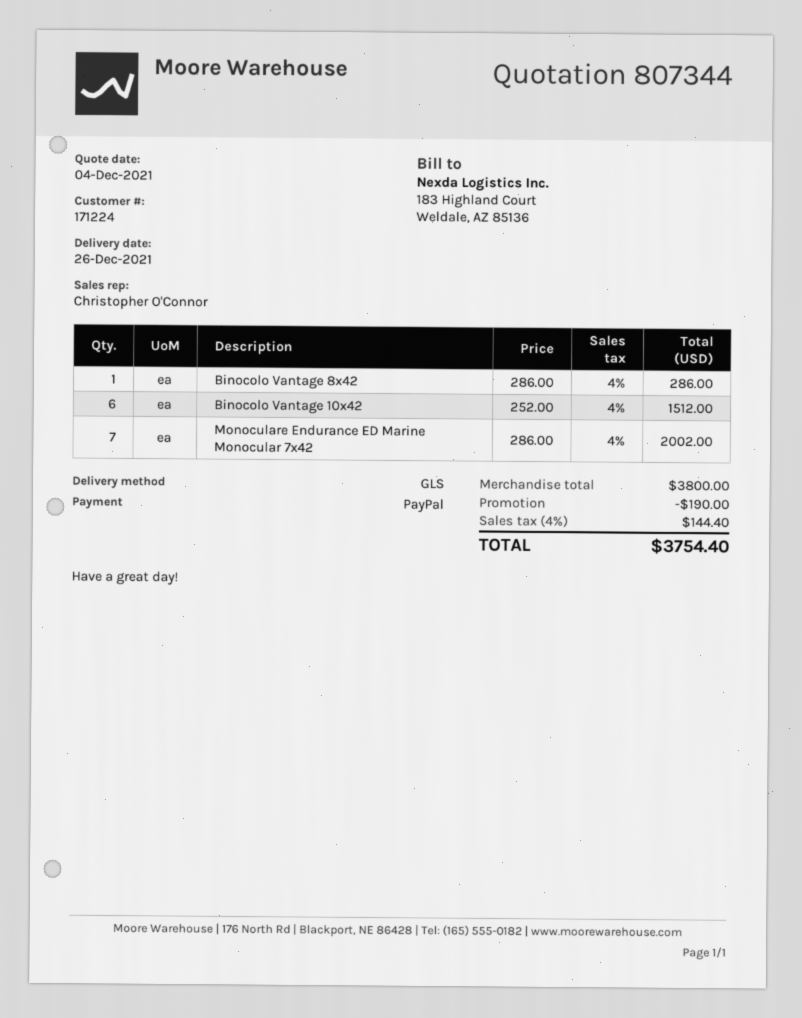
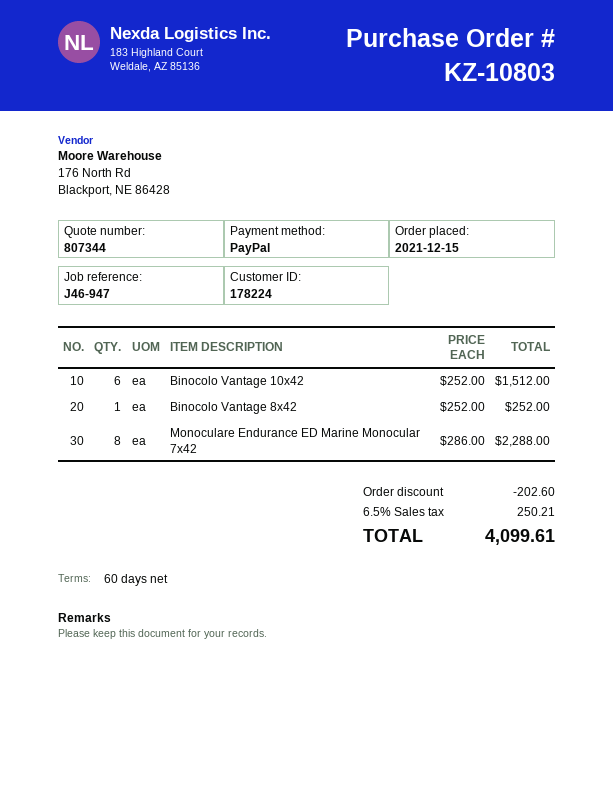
customer number: 171224 -> 178224
Binocolo Vantage 8x42: 1 x 286.00 = 286.00 -> 1 x 252.00 = 252.00
Monoculare Endurance ED Marine Monocular 7x42: 7 x 286.00 = 2002.00 -> 8 x 286.00 = 2288.00
discount: 190.00 -> 202.60
tax: 4% = 144.40 -> 6.5% = 250.21
total: 3754.40 -> 4099.61

